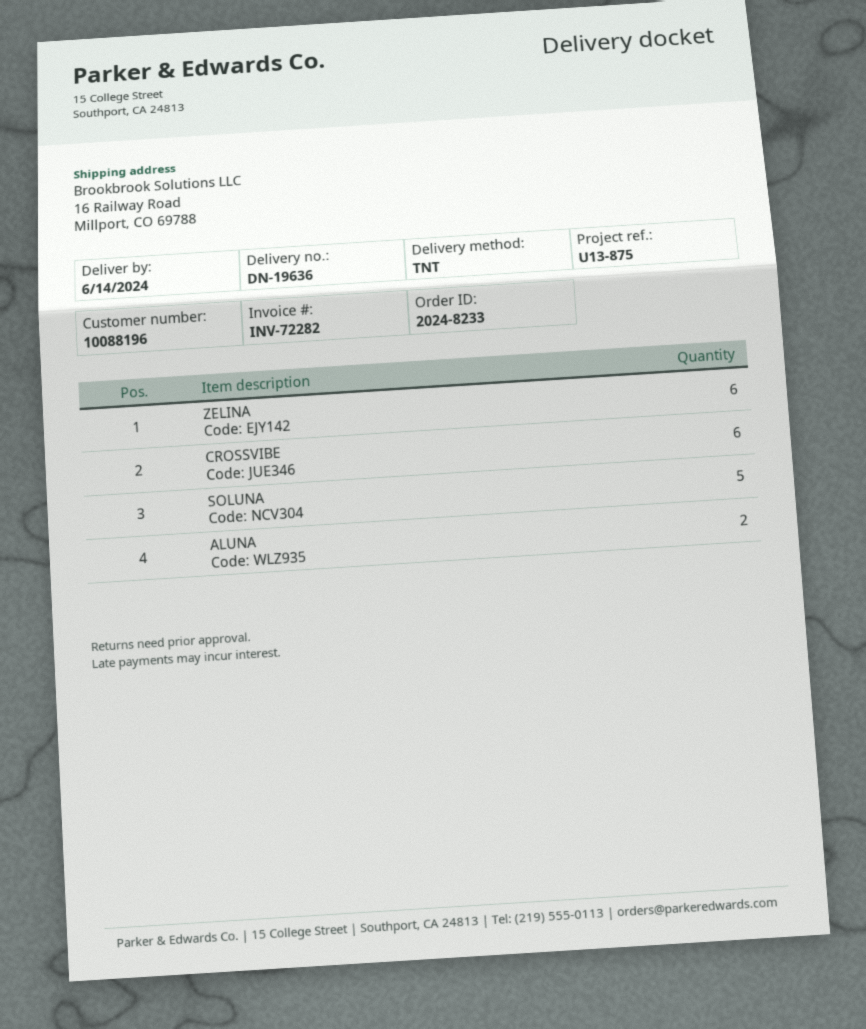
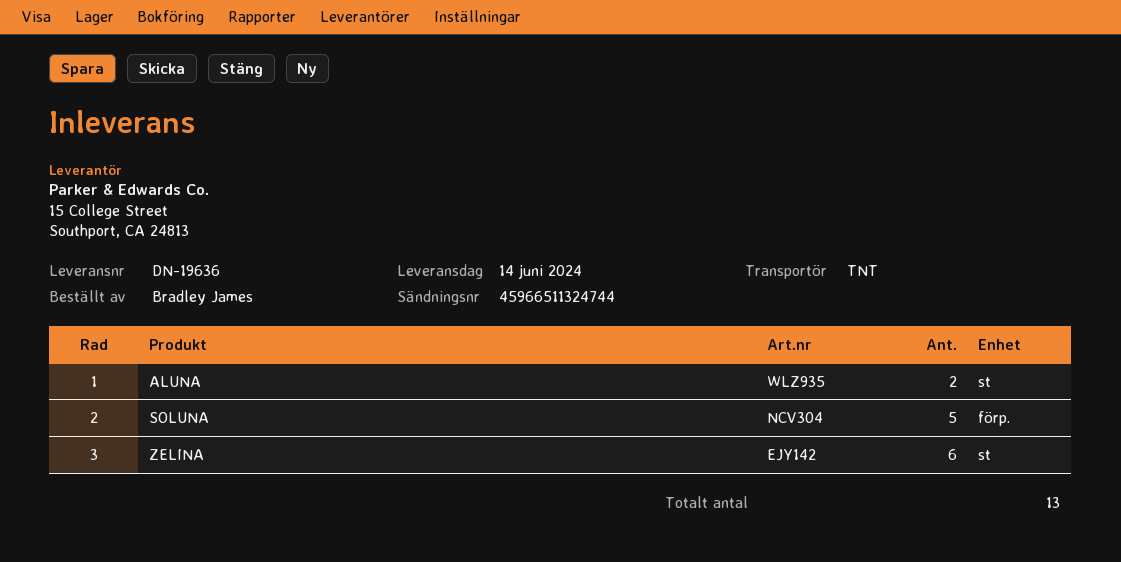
CROSSVIBE: 6 -> none

